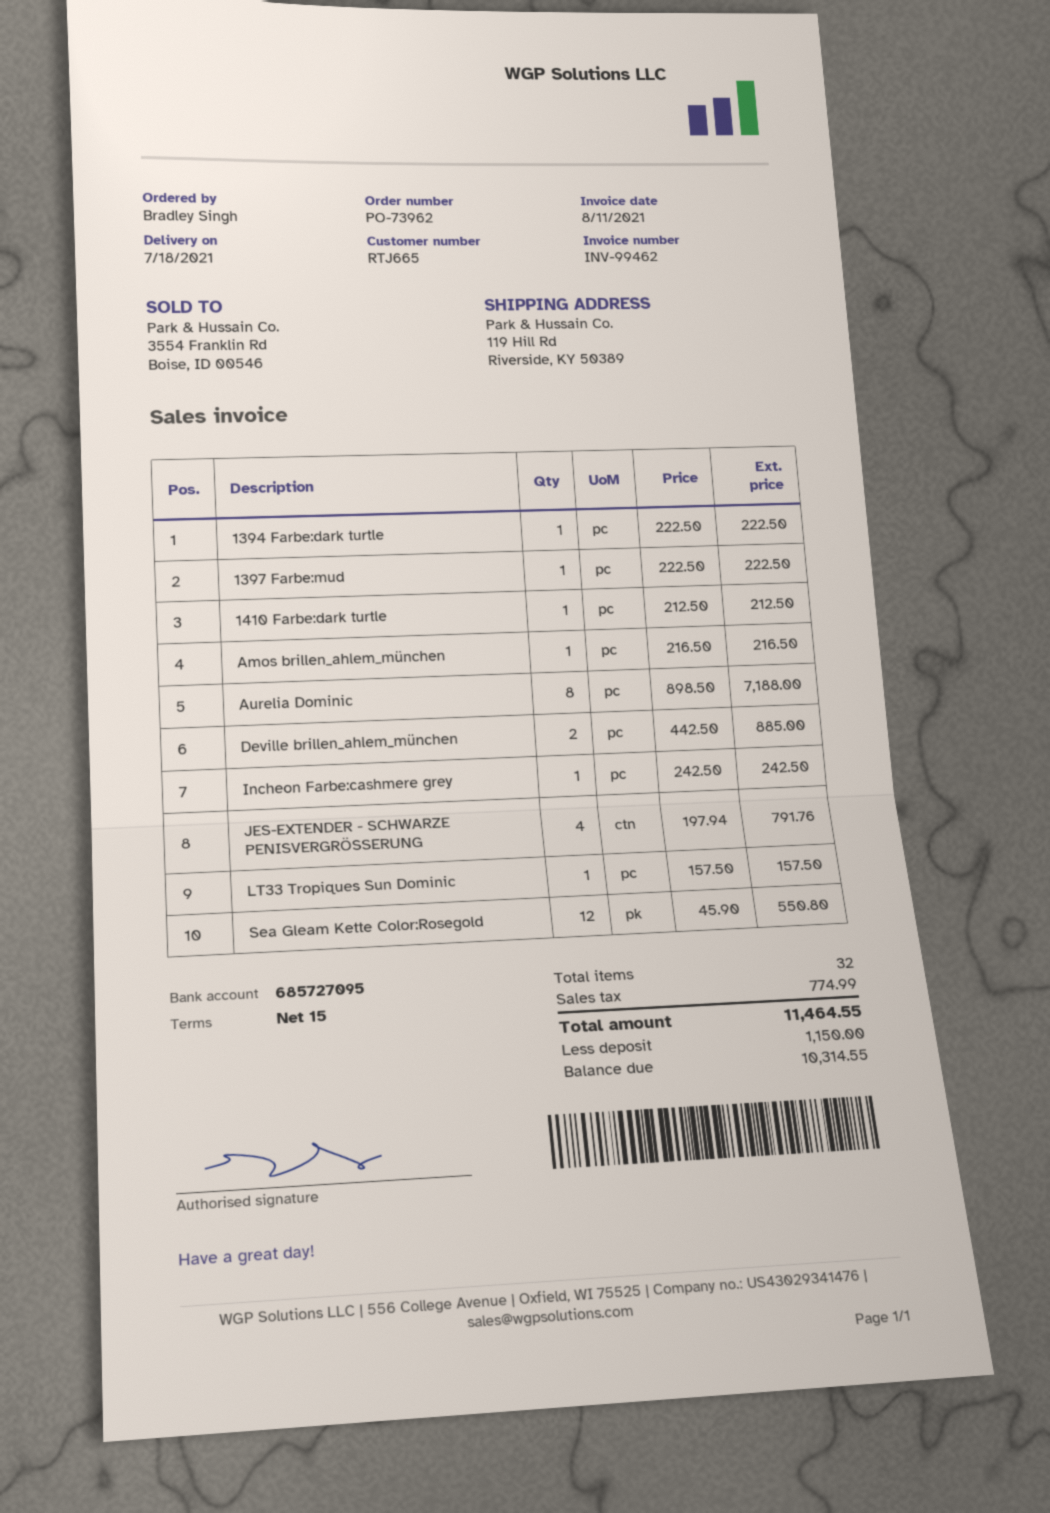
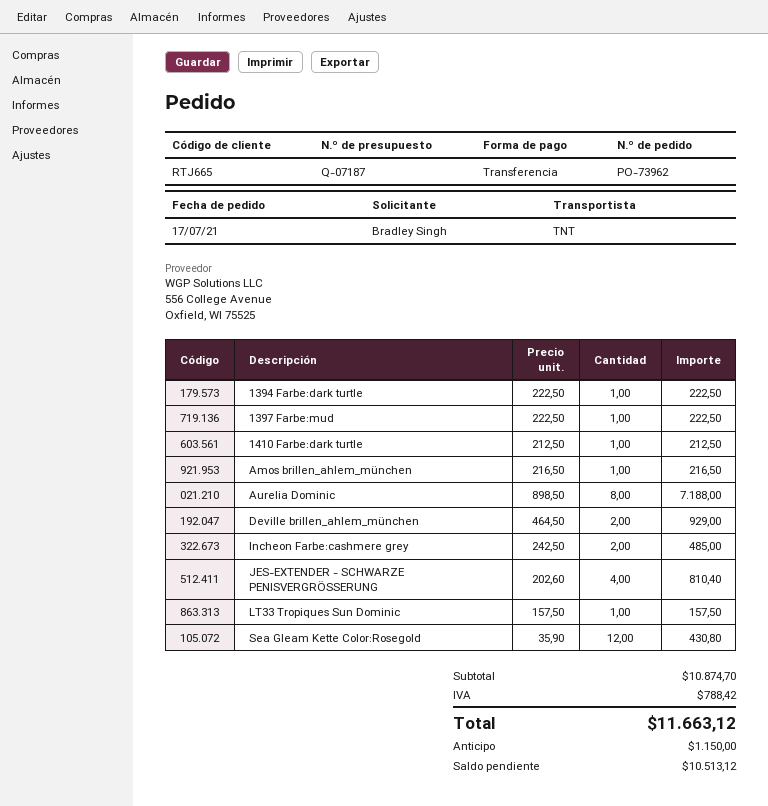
Deville brillen_ahlem_münchen: 2 x 442.50 = 885.00 -> 2 x 464.50 = 929.00
Incheon Farbe:cashmere grey: 1 x 242.50 = 242.50 -> 2 x 242.50 = 485.00
JES-EXTENDER - SCHWARZE PENISVERGRÖSSERUNG: 4 x 197.94 = 791.76 -> 4 x 202.60 = 810.40
Sea Gleam Kette Color:Rosegold: 12 x 45.90 = 550.80 -> 12 x 35.90 = 430.80
tax: 774.99 -> 788.42
total: 11464.55 -> 11663.12
balance: 10314.55 -> 10513.12

